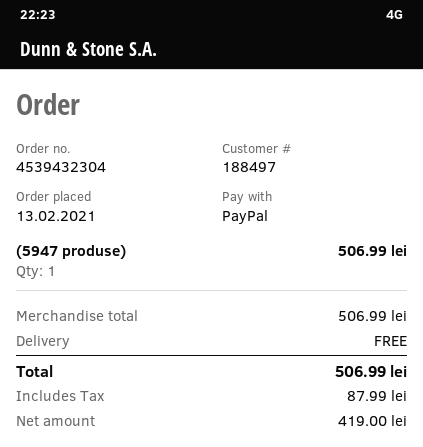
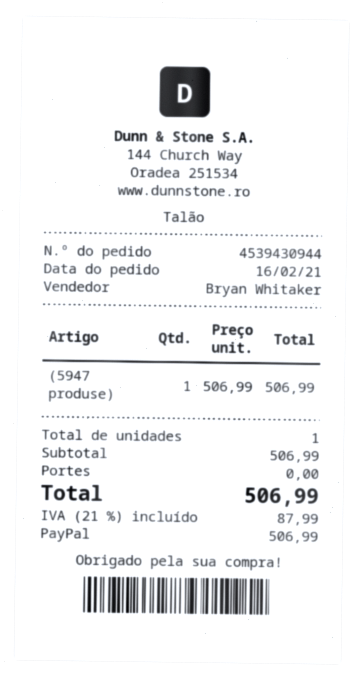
order number: 4539432304 -> 4539430944
order date: 2021-02-13 -> 2021-02-16

